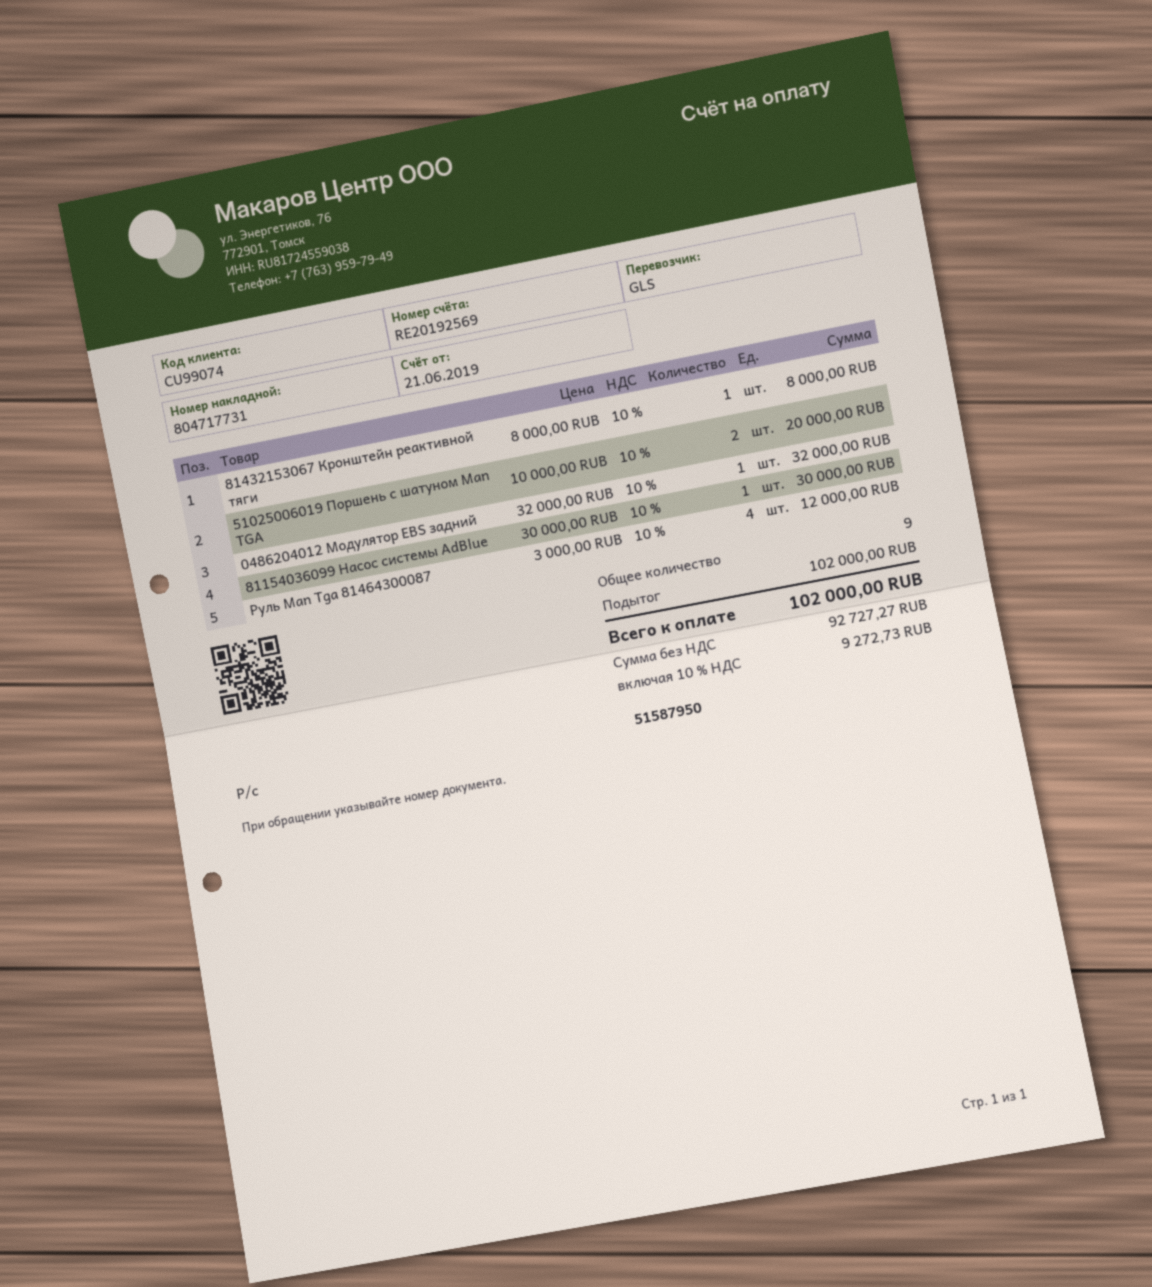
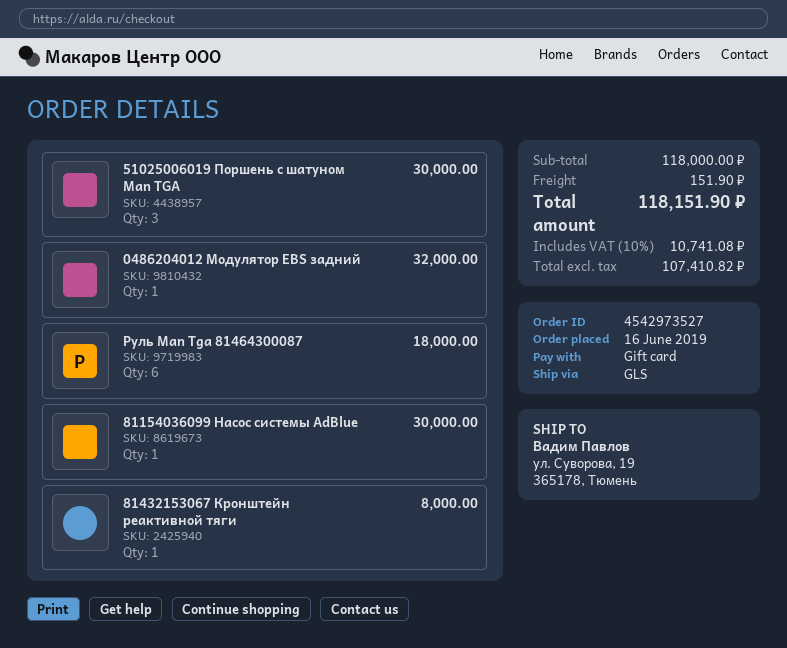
51025006019 Поршень с шатуном Man TGA: 2 for 20000.00 -> 3 for 30000.00
Руль Man Tga 81464300087: 4 for 12000.00 -> 6 for 18000.00
subtotal: 102000.00 -> 118000.00
shipping: none -> 151.90
net: 92727.27 -> 107410.82
tax: 10% = 9272.73 -> 10% = 10741.08
total: 102000.00 -> 118151.90

